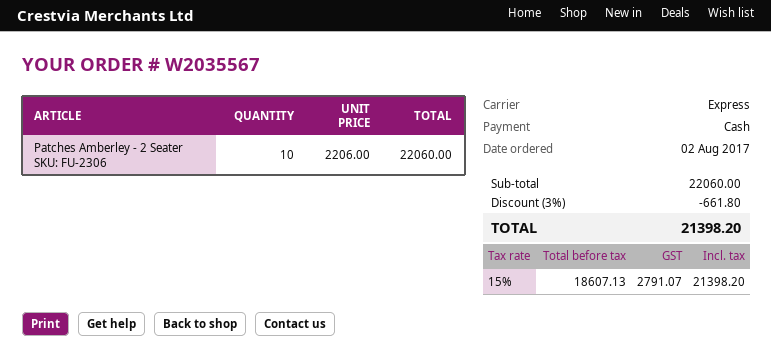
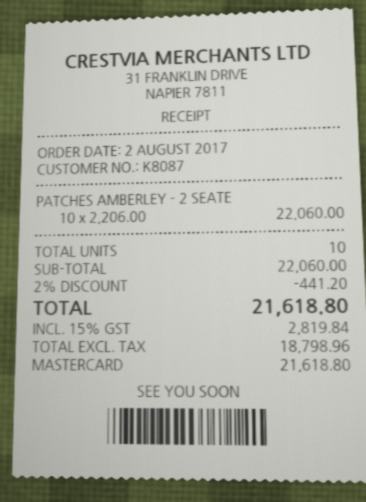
payment method: cash -> Mastercard
discount: 3% = 661.80 -> 2% = 441.20
net: 18607.13 -> 18798.96
tax: 15% = 2791.07 -> 15% = 2819.84
total: 21398.20 -> 21618.80

